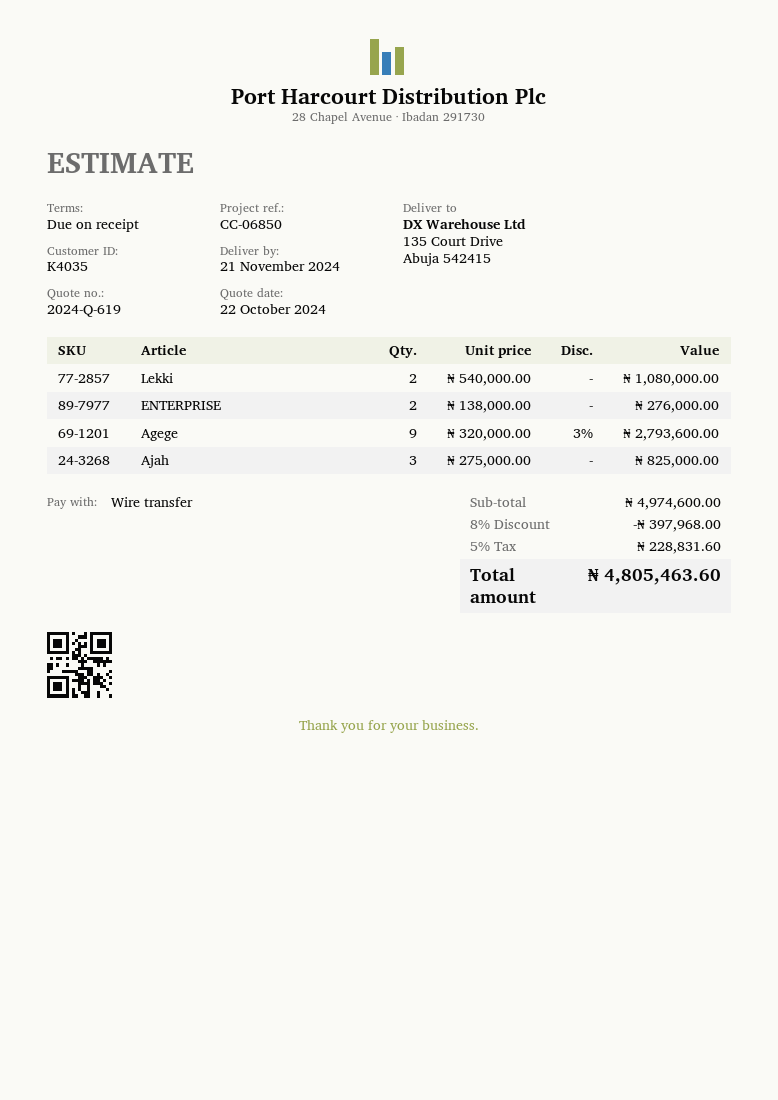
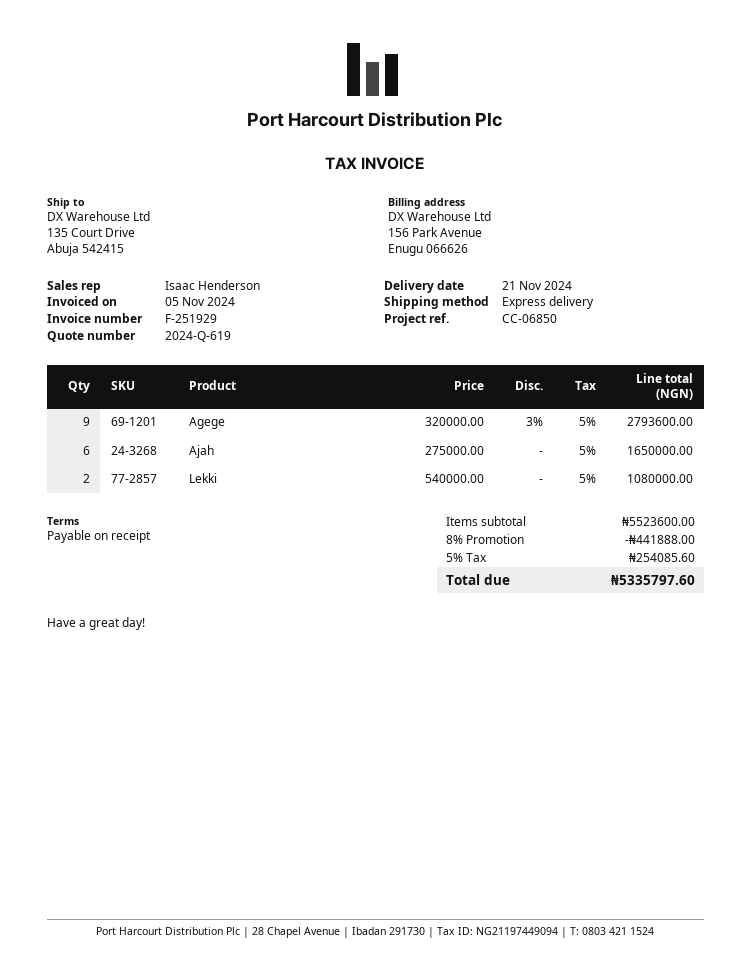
ENTERPRISE: 2 x 138000.00 = 276000.00 -> none
Ajah: 3 x 275000.00 = 825000.00 -> 6 x 275000.00 = 1650000.00
subtotal: 4974600.00 -> 5523600.00
discount: 8% = 397968.00 -> 8% = 441888.00
tax: 5% = 228831.60 -> 5% = 254085.60
total: 4805463.60 -> 5335797.60

